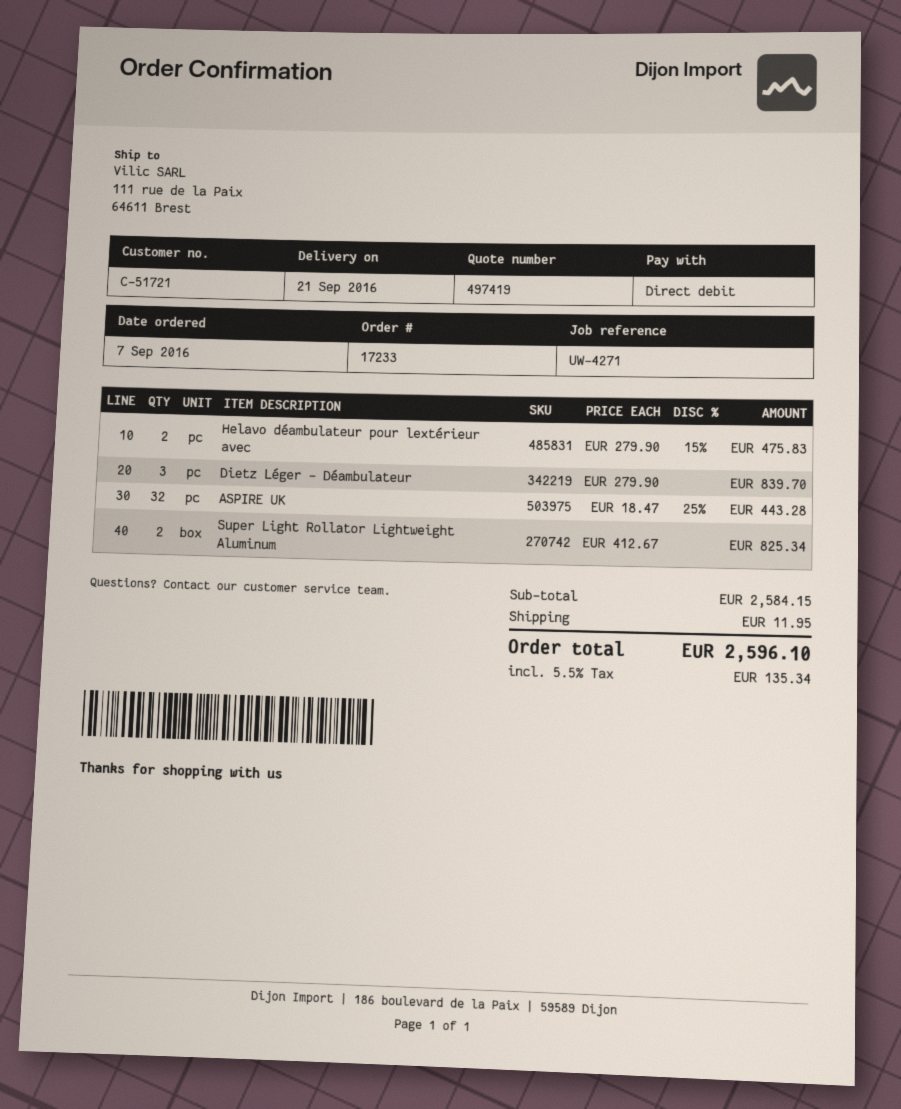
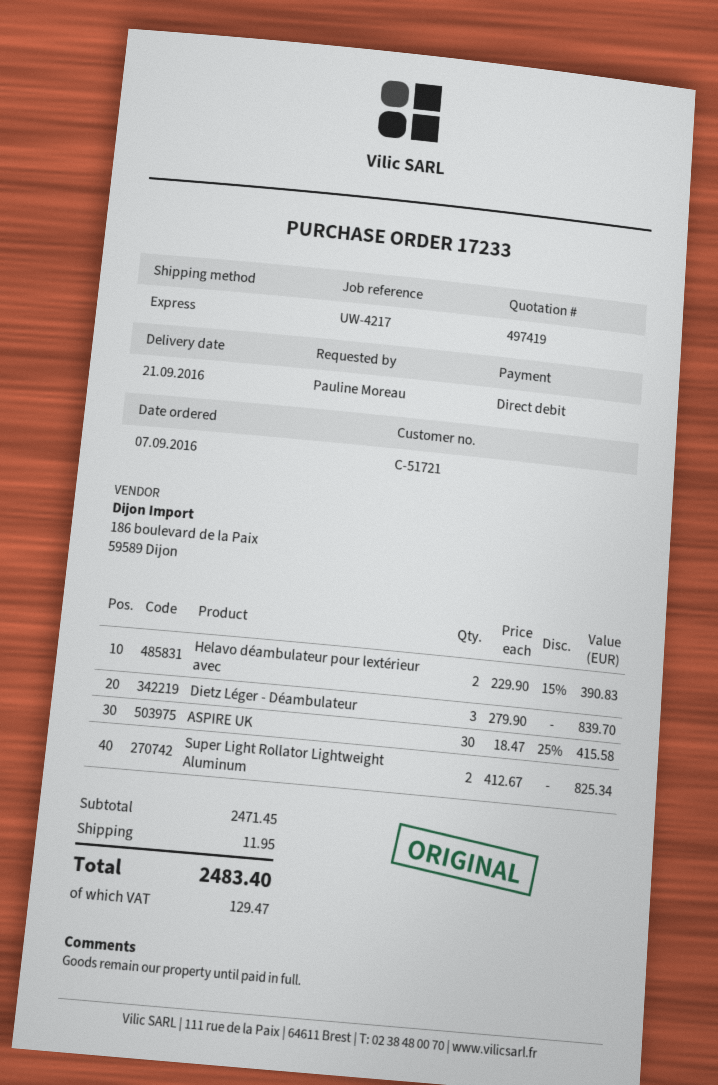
reference: UW-4271 -> UW-4217
Helavo déambulateur pour lextérieur avec: 2 x 279.90 - 15% = 475.83 -> 2 x 229.90 - 15% = 390.83
ASPIRE UK: 32 x 18.47 - 25% = 443.28 -> 30 x 18.47 - 25% = 415.58
subtotal: 2584.15 -> 2471.45
tax: 135.34 -> 129.47
total: 2596.10 -> 2483.40

